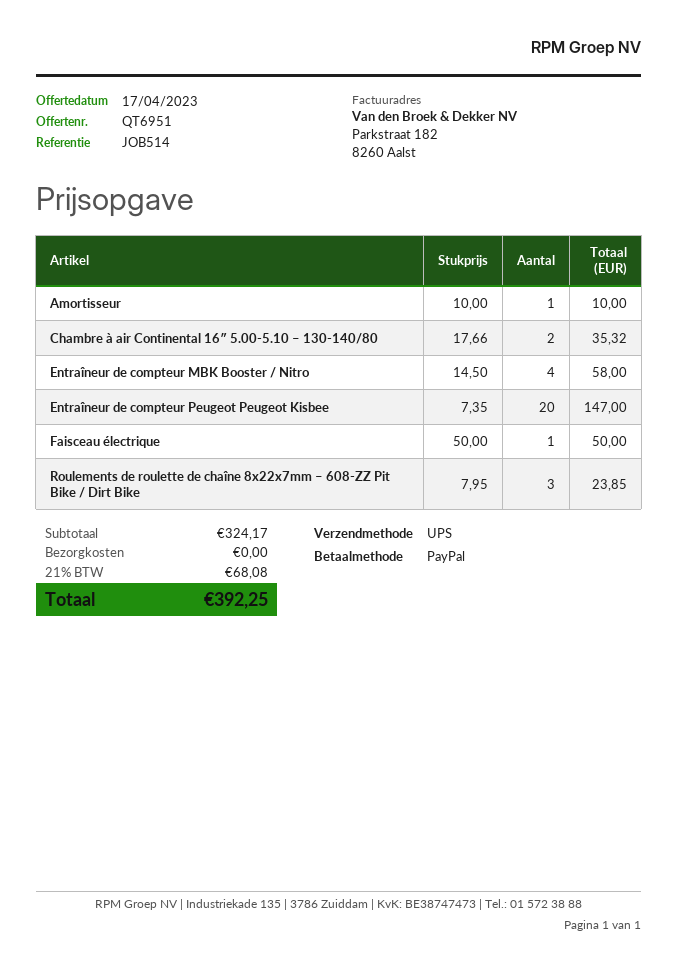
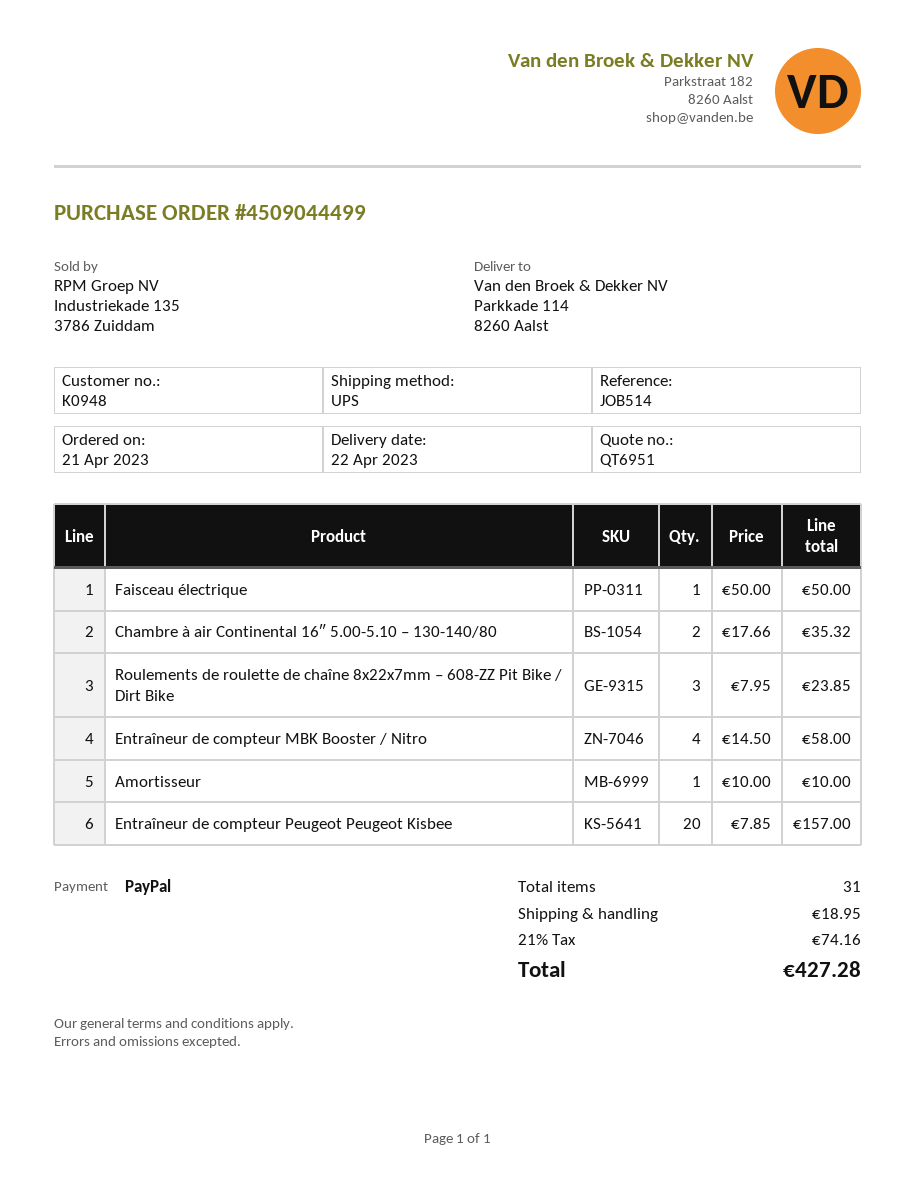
Entraîneur de compteur Peugeot Peugeot Kisbee: 20 x 7.35 = 147.00 -> 20 x 7.85 = 157.00
shipping: 0.00 -> 18.95
tax: 21% = 68.08 -> 21% = 74.16
total: 392.25 -> 427.28

